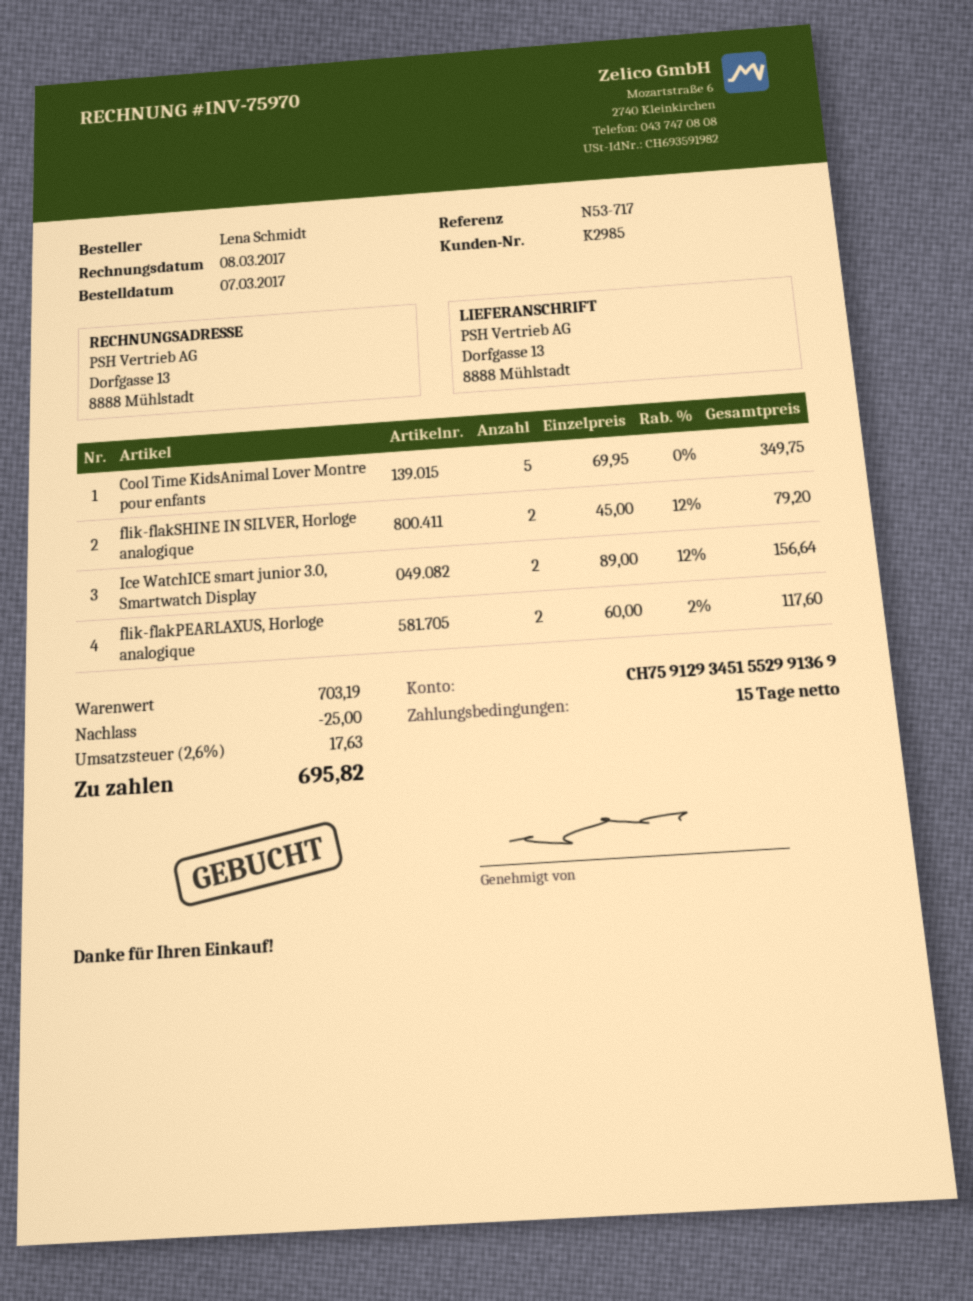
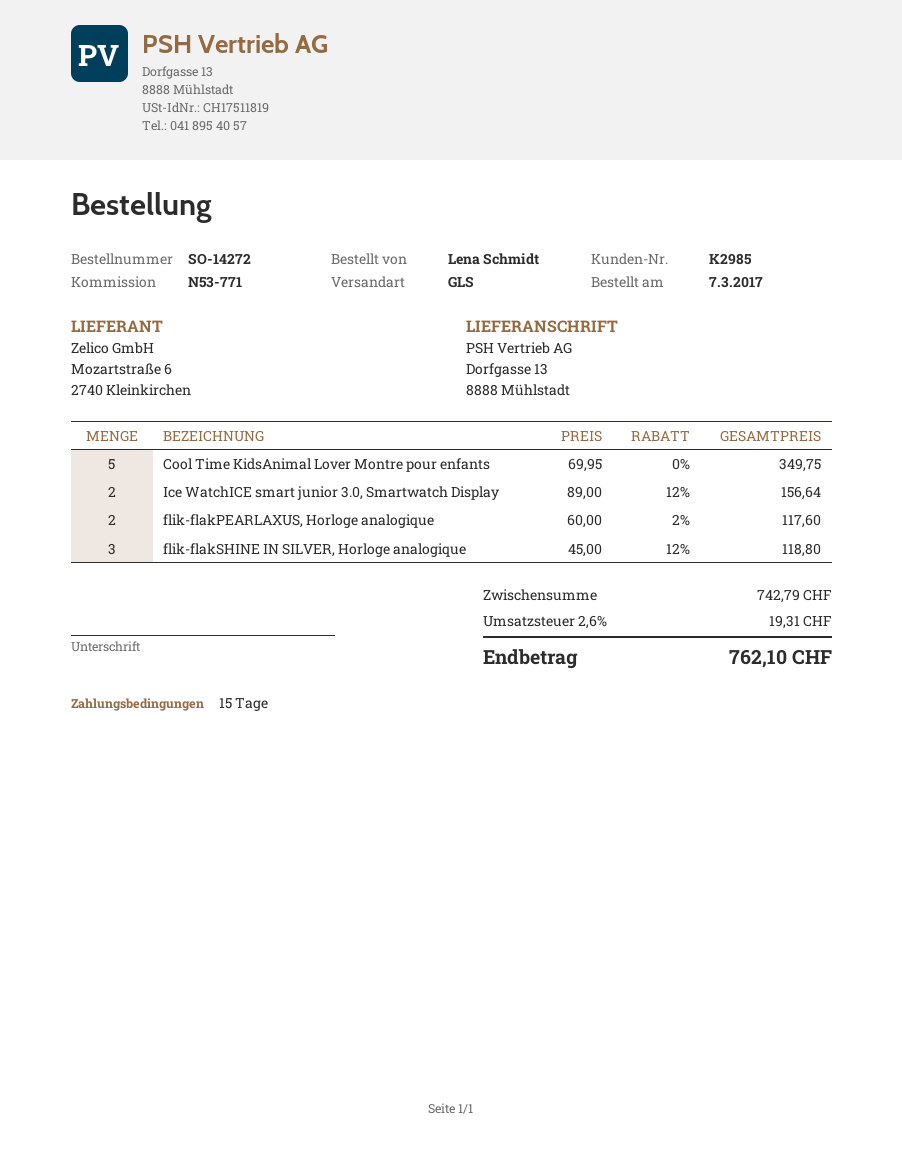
reference: N53-717 -> N53-771
flik-flakSHINE IN SILVER, Horloge analogique: 2 x 45.00 - 12% = 79.20 -> 3 x 45.00 - 12% = 118.80
subtotal: 703.19 -> 742.79
discount: 25.00 -> none
tax: 2.6% = 17.63 -> 2.6% = 19.31
total: 695.82 -> 762.10

